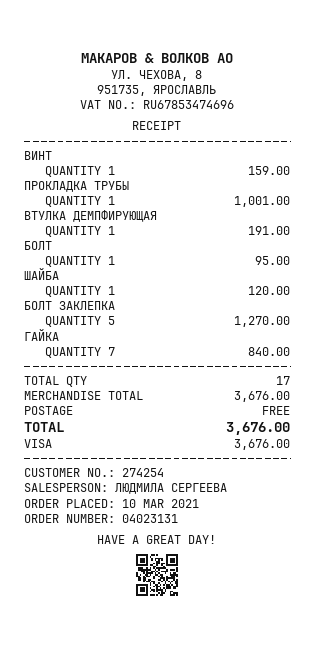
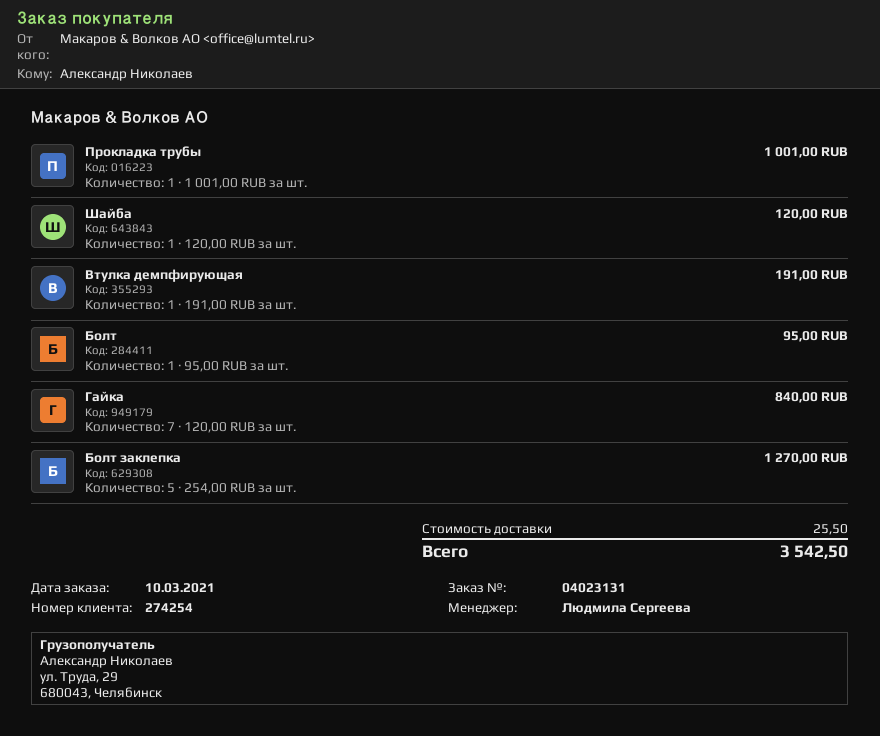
ВИНТ: 1 for 159.00 -> none
shipping: 0.00 -> 25.50
total: 3676.00 -> 3542.50

